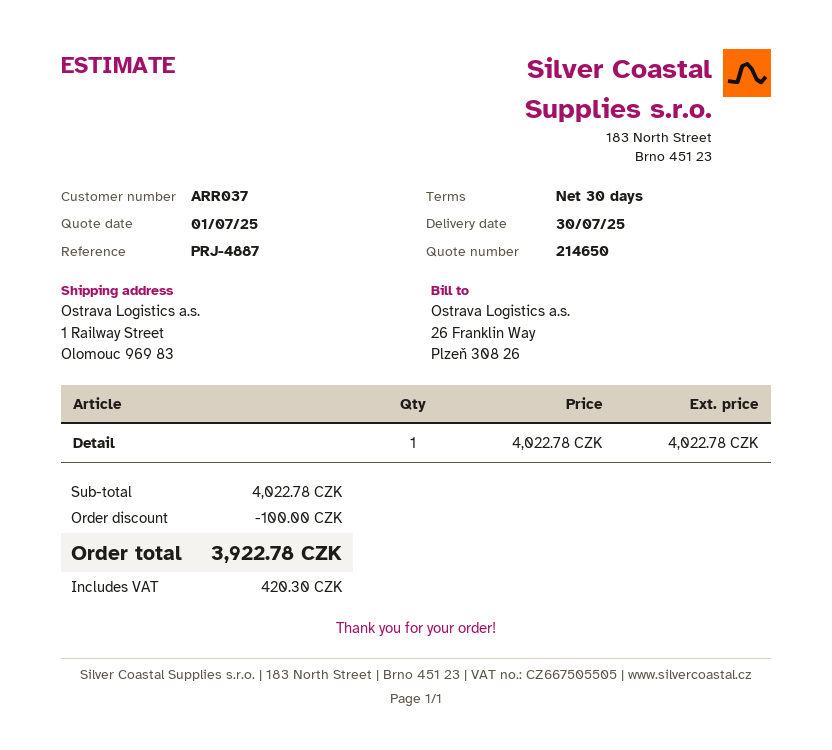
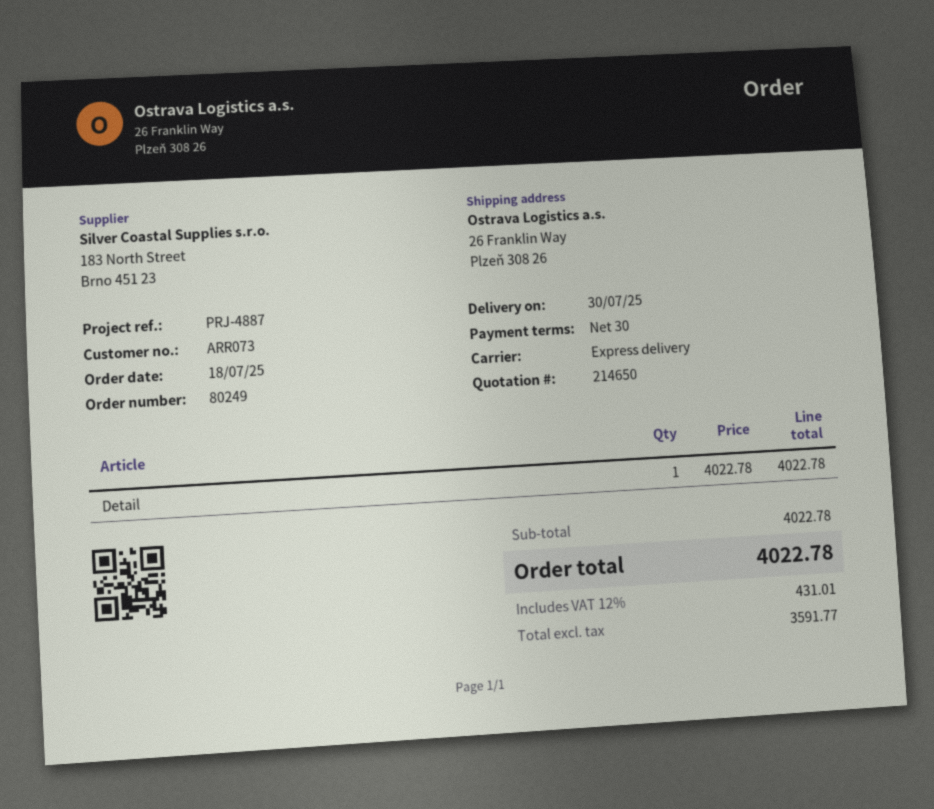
customer number: ARR037 -> ARR073
ship to: 1 Railway Street, Olomouc 969 83 -> 26 Franklin Way, Plzeň 308 26
discount: 100.00 -> none
tax: 420.30 -> 431.01
total: 3922.78 -> 4022.78

